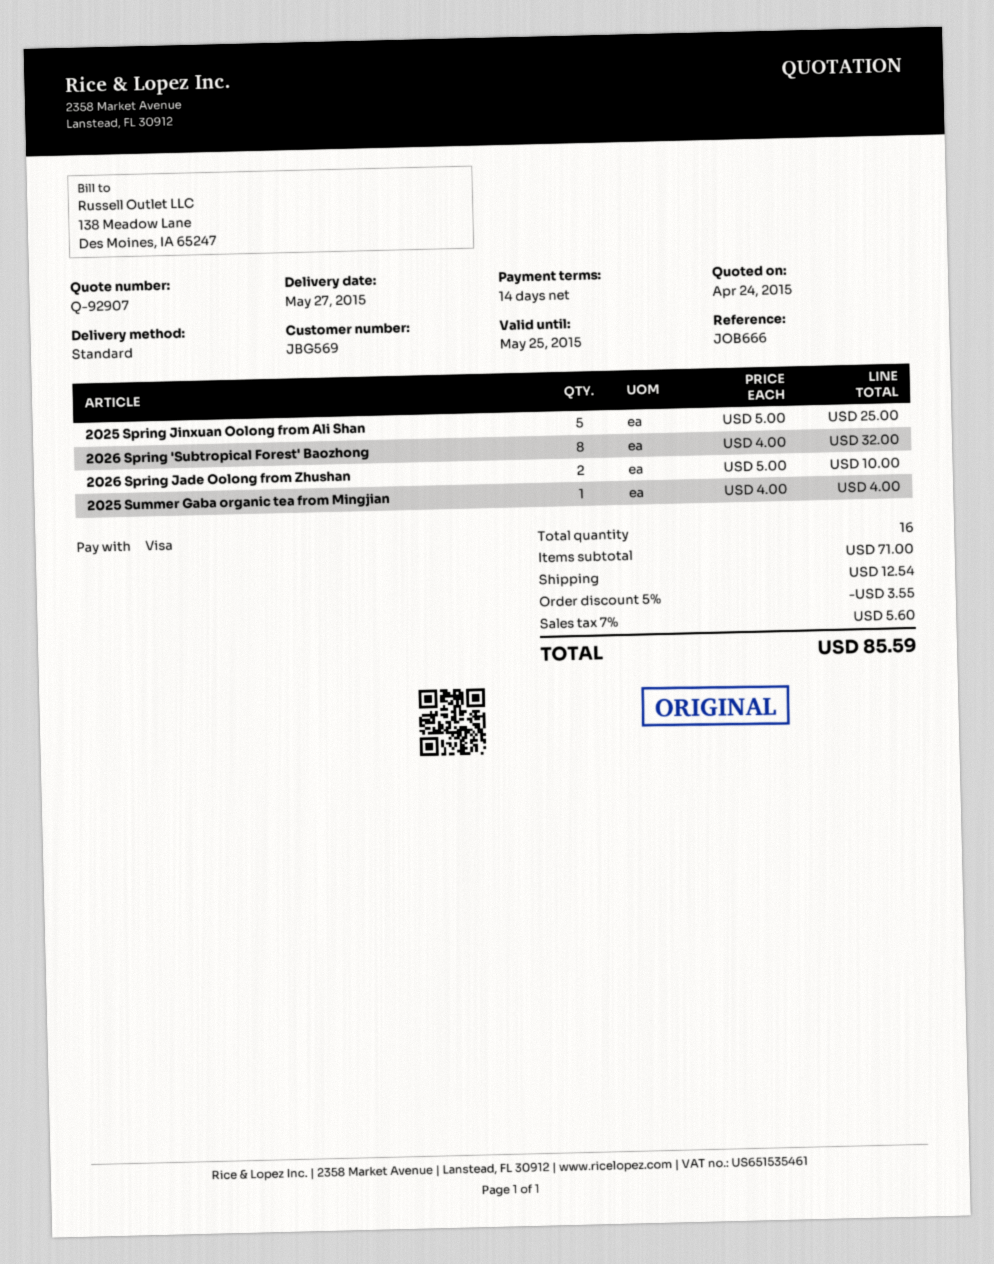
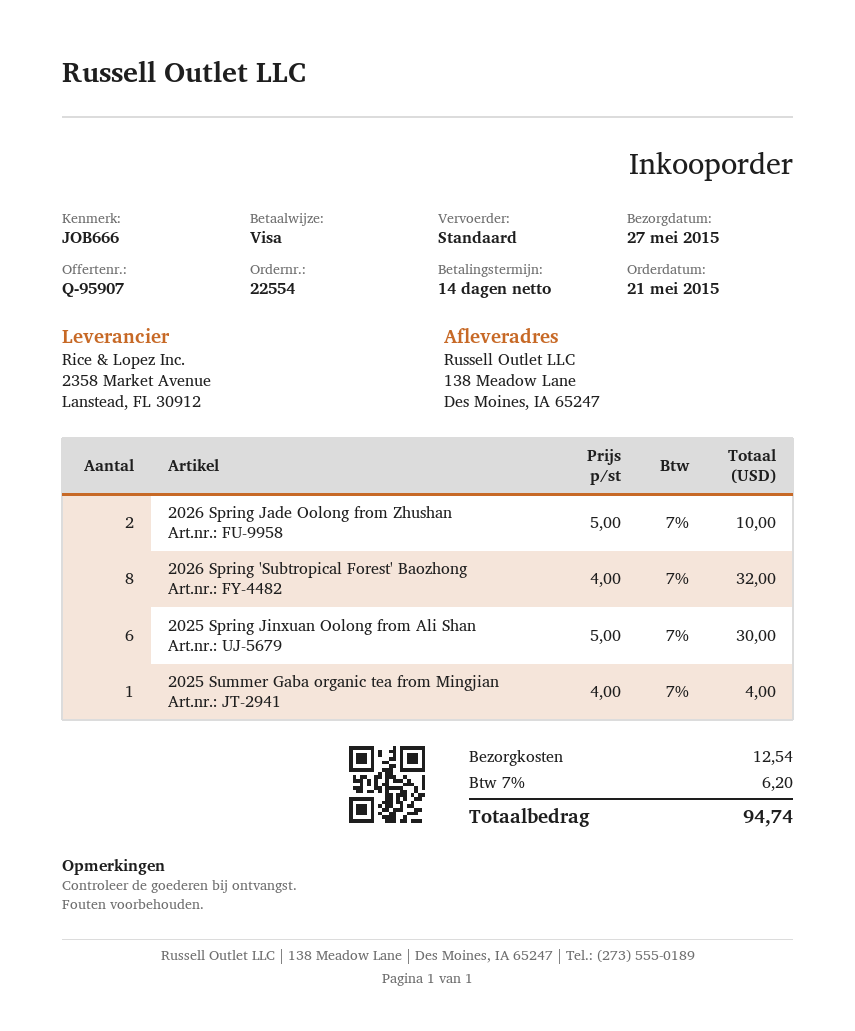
quote number: Q-92907 -> Q-95907
2025 Spring Jinxuan Oolong from Ali Shan: 5 x 5.00 = 25.00 -> 6 x 5.00 = 30.00
discount: 5% = 3.55 -> none
tax: 7% = 5.60 -> 7% = 6.20
total: 85.59 -> 94.74

